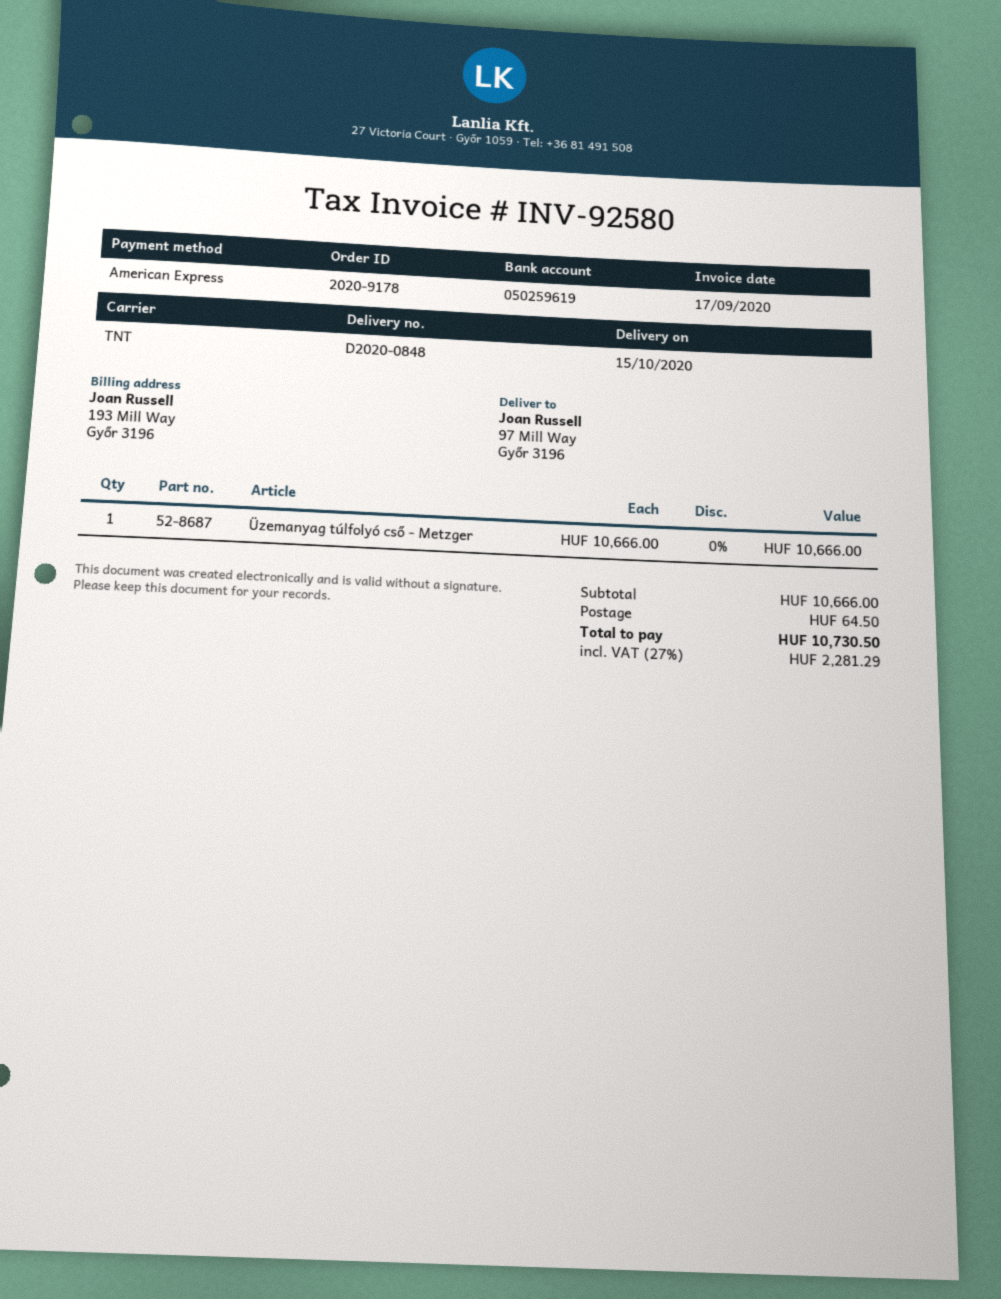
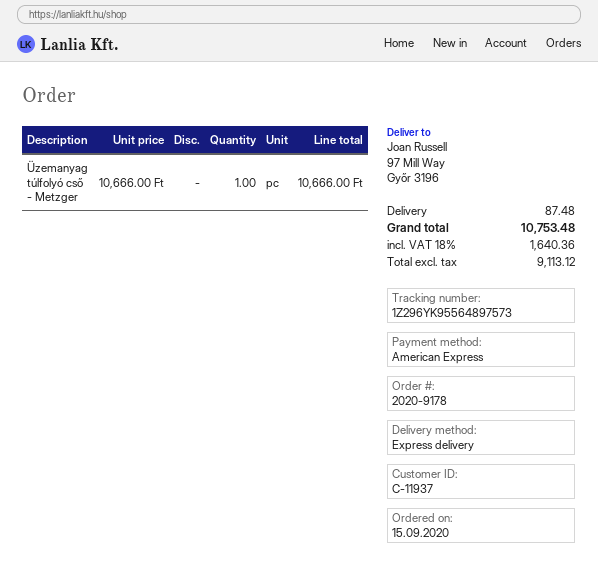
shipping method: TNT -> express
shipping: 64.50 -> 87.48
tax: 27% = 2281.29 -> 18% = 1640.36
total: 10730.50 -> 10753.48

